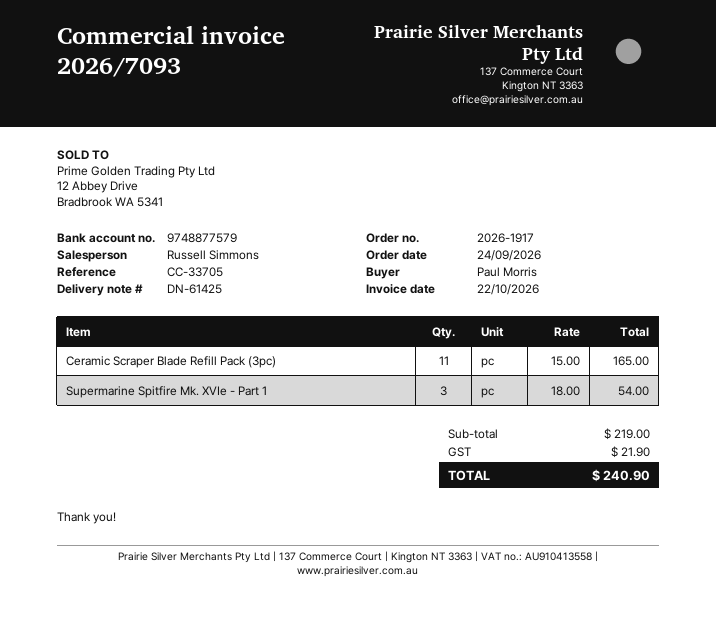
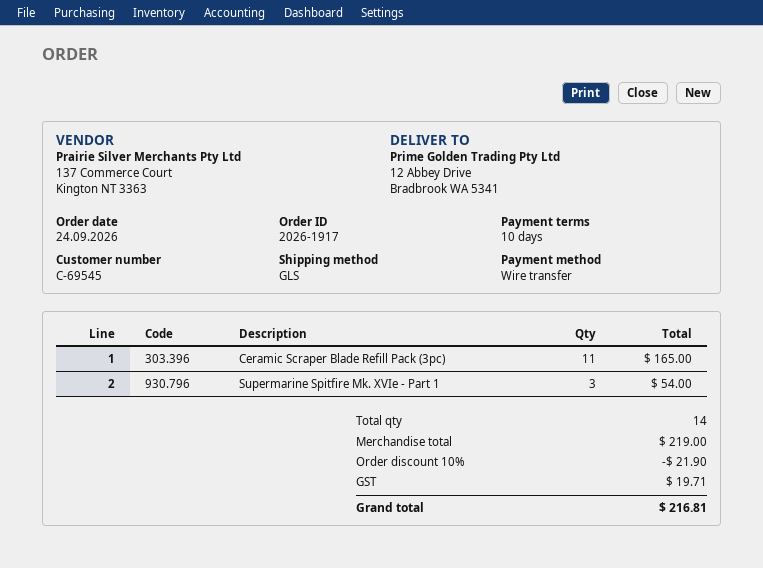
discount: none -> 10% = 21.90
tax: 21.90 -> 19.71
total: 240.90 -> 216.81

